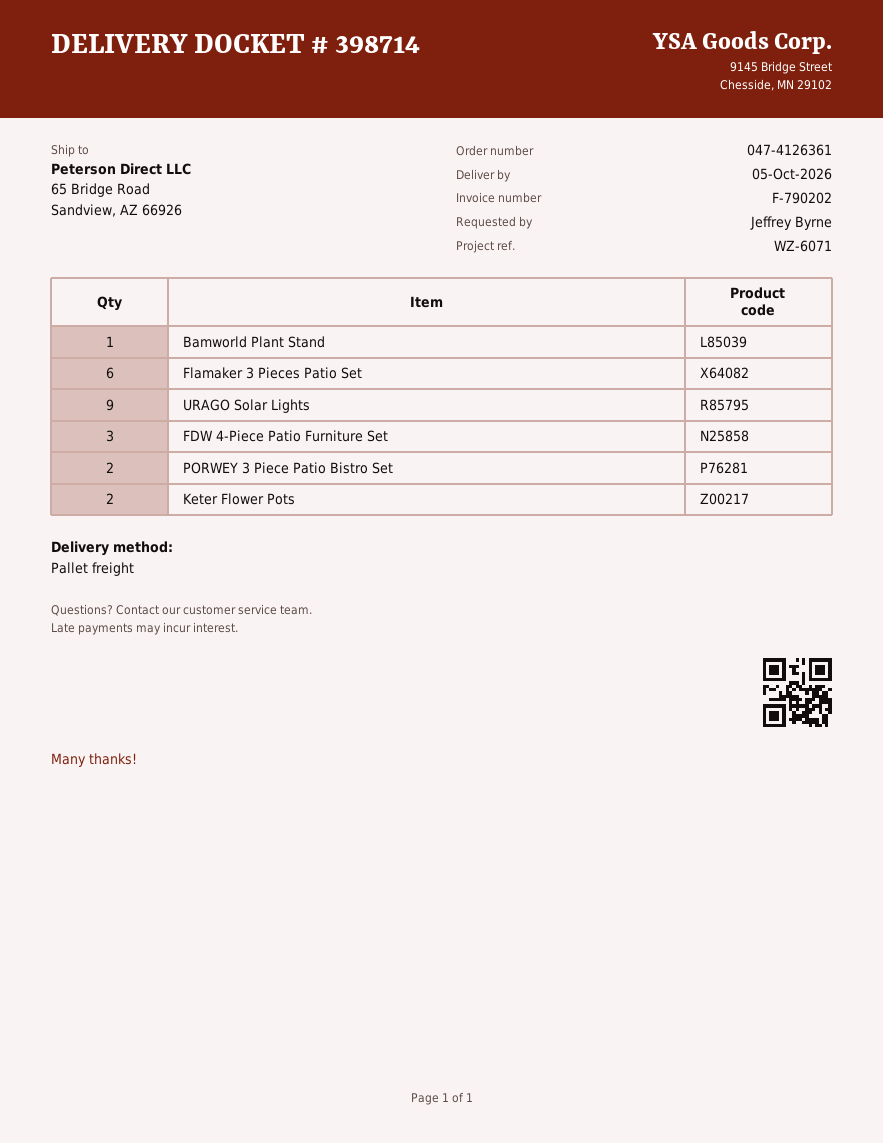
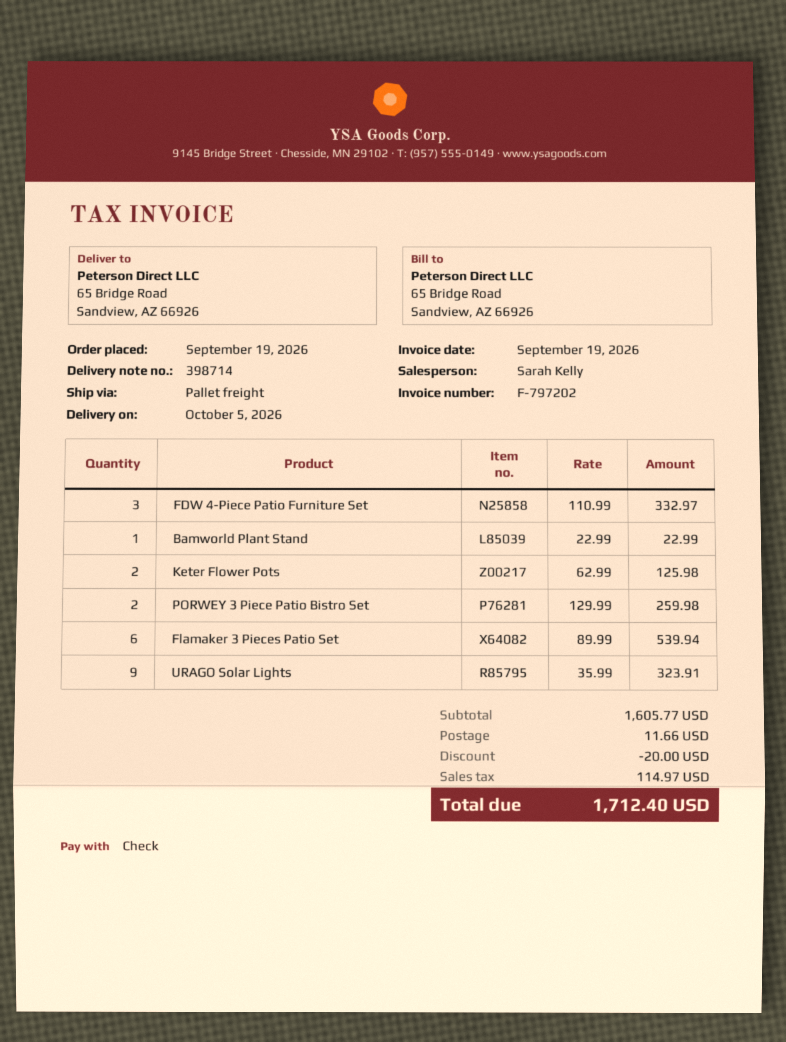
invoice number: F-790202 -> F-797202

